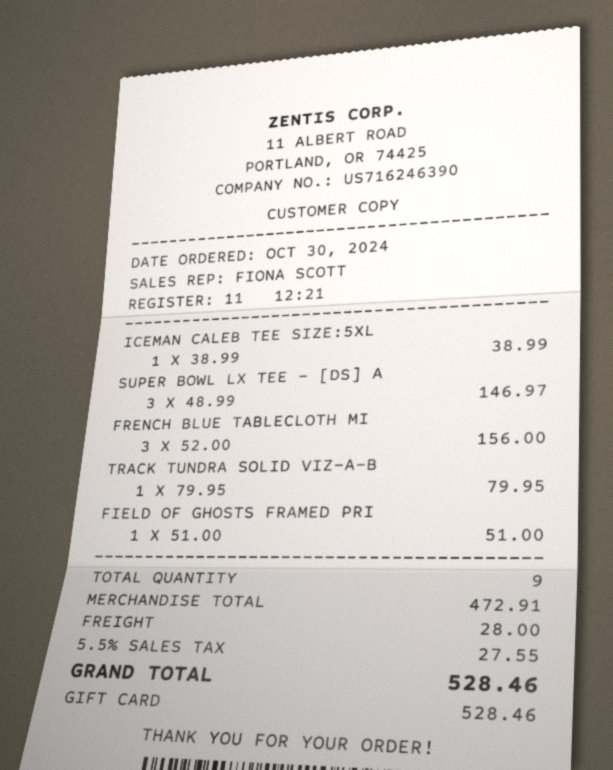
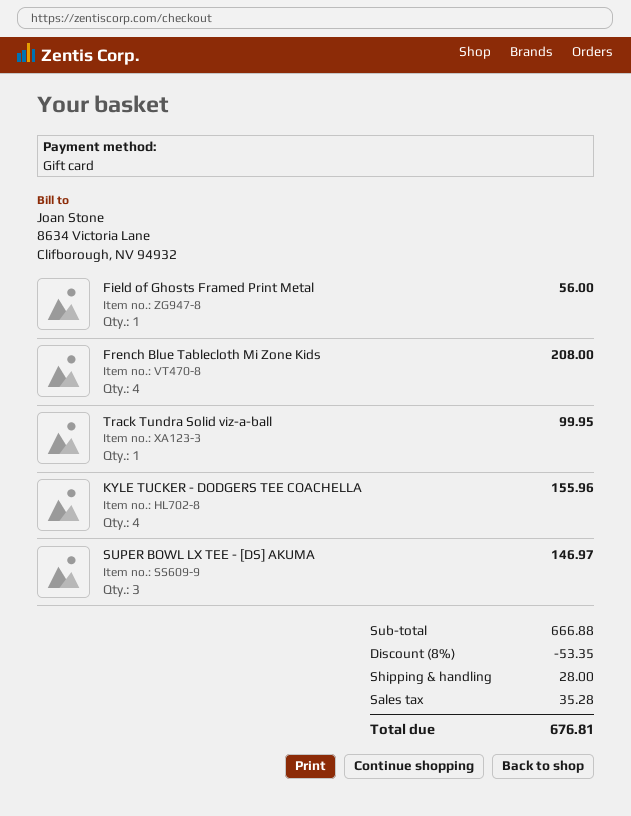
ICEMAN CALEB TEE SIZE:5XL: 1 for 38.99 -> none
FRENCH BLUE TABLECLOTH MI: 3 for 156.00 -> 4 for 208.00
TRACK TUNDRA SOLID VIZ-A-B: 1 for 79.95 -> 1 for 99.95
FIELD OF GHOSTS FRAMED PRI: 1 for 51.00 -> 1 for 56.00
KYLE TUCKER - DODGERS TEE COACHELLA: none -> 4 for 155.96
subtotal: 472.91 -> 666.88
discount: none -> 8% = 53.35
tax: 27.55 -> 35.28
total: 528.46 -> 676.81

